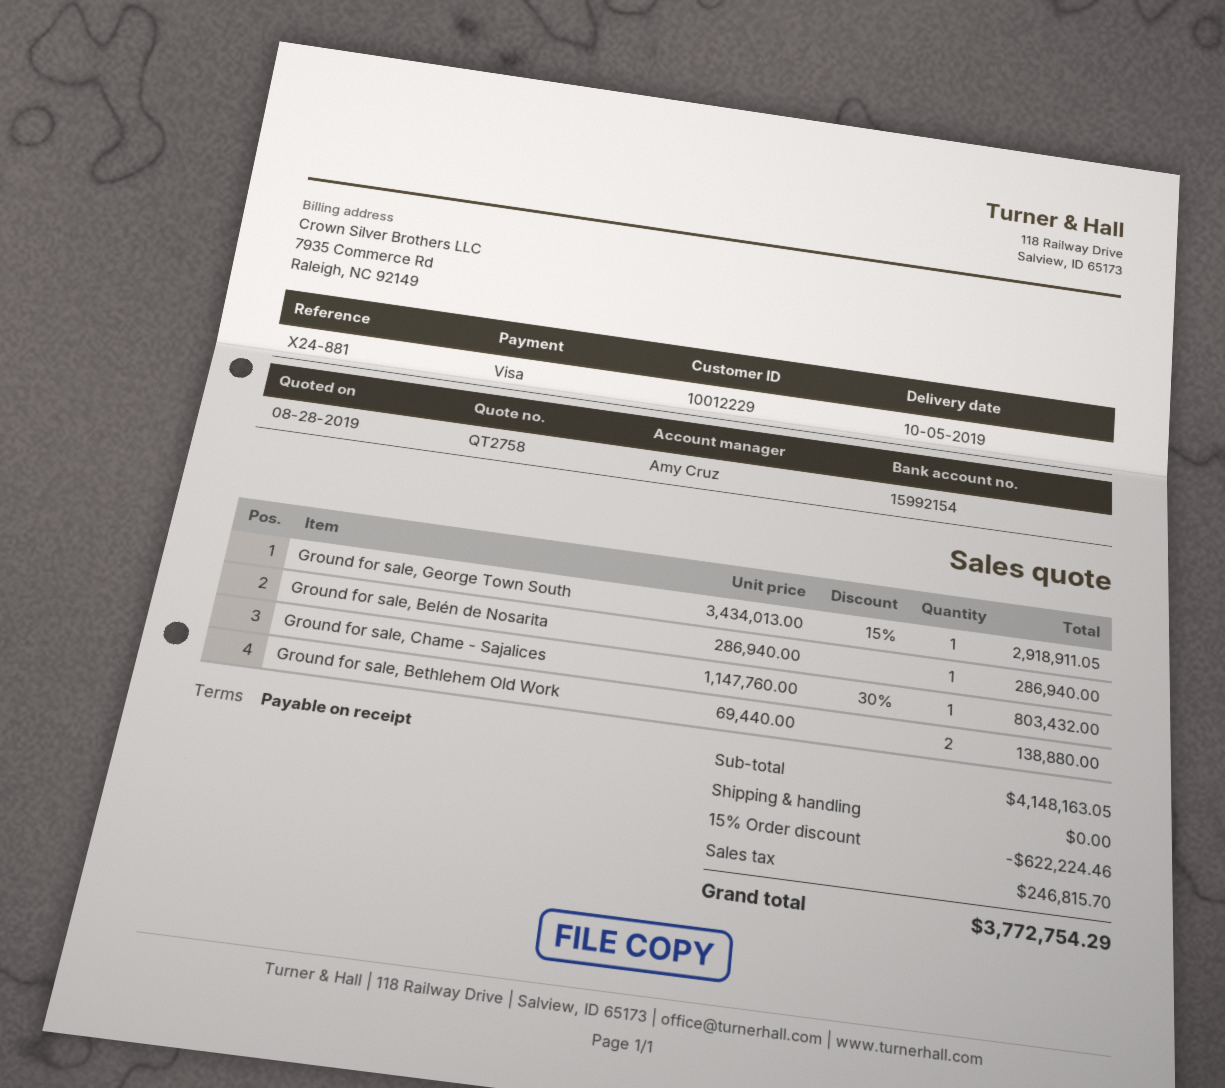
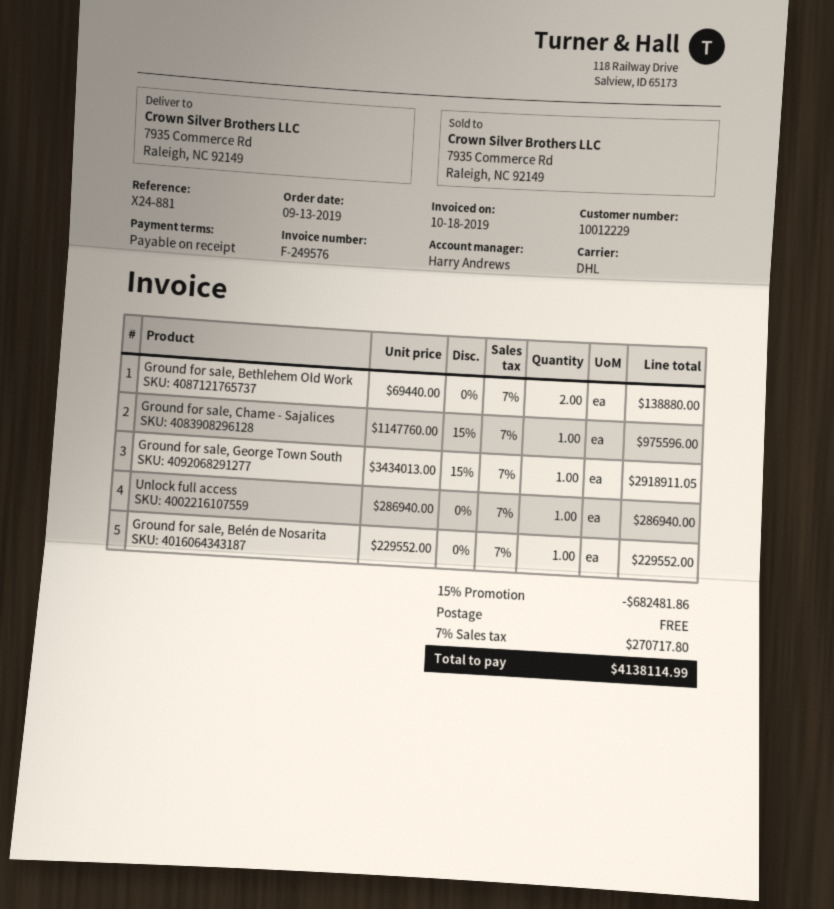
sales rep: Amy Cruz -> Harry Andrews
Ground for sale, Belén de Nosarita: 1 x 286940.00 = 286940.00 -> 1 x 229552.00 = 229552.00
Ground for sale, Chame - Sajalices: 1 x 1147760.00 - 30% = 803432.00 -> 1 x 1147760.00 - 15% = 975596.00
Unlock full access: none -> 1 x 286940.00 = 286940.00
discount: 15% = 622224.46 -> 15% = 682481.86
tax: 246815.70 -> 270717.80
total: 3772754.29 -> 4138114.99

